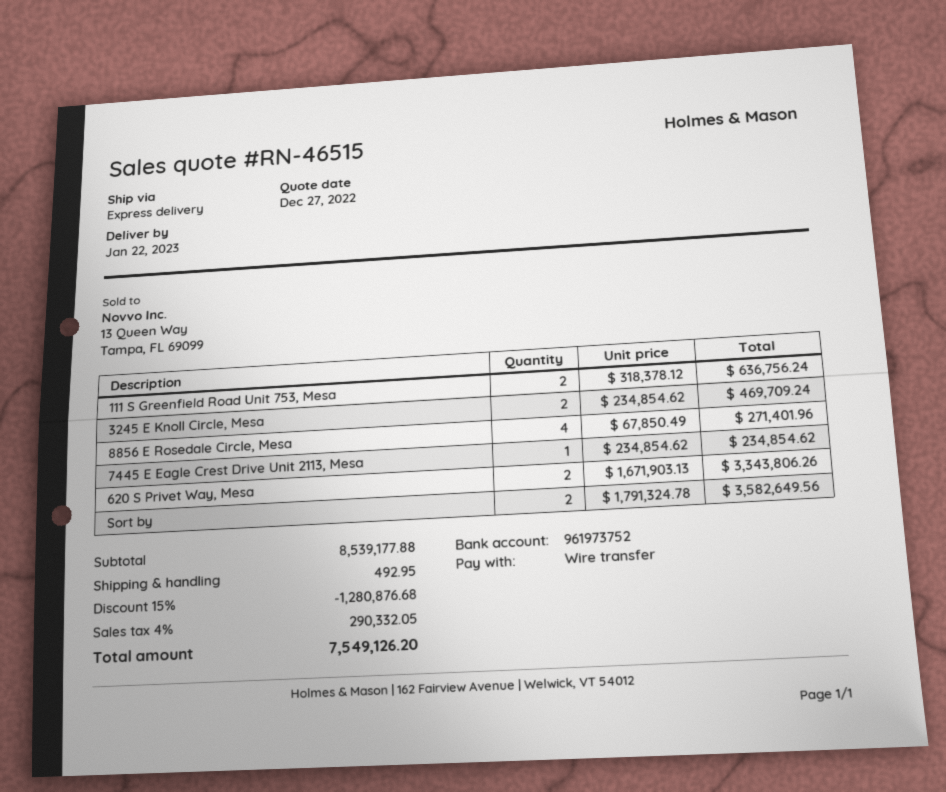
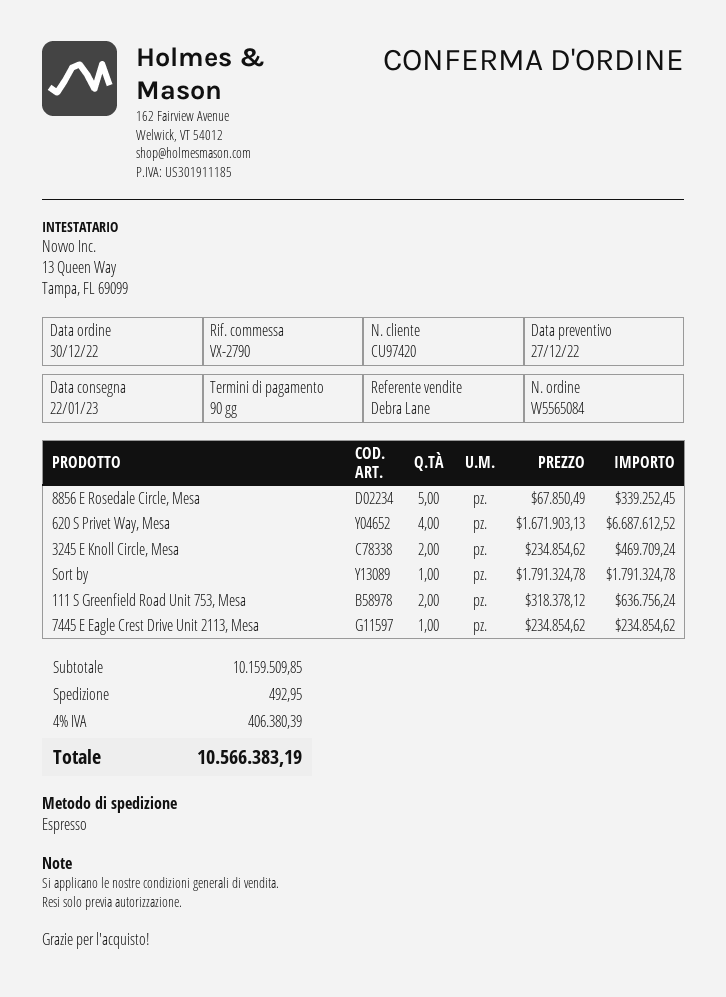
8856 E Rosedale Circle, Mesa: 4 x 67850.49 = 271401.96 -> 5 x 67850.49 = 339252.45
620 S Privet Way, Mesa: 2 x 1671903.13 = 3343806.26 -> 4 x 1671903.13 = 6687612.52
Sort by: 2 x 1791324.78 = 3582649.56 -> 1 x 1791324.78 = 1791324.78
subtotal: 8539177.88 -> 10159509.85
discount: 15% = 1280876.68 -> none
tax: 4% = 290332.05 -> 4% = 406380.39
total: 7549126.20 -> 10566383.19

